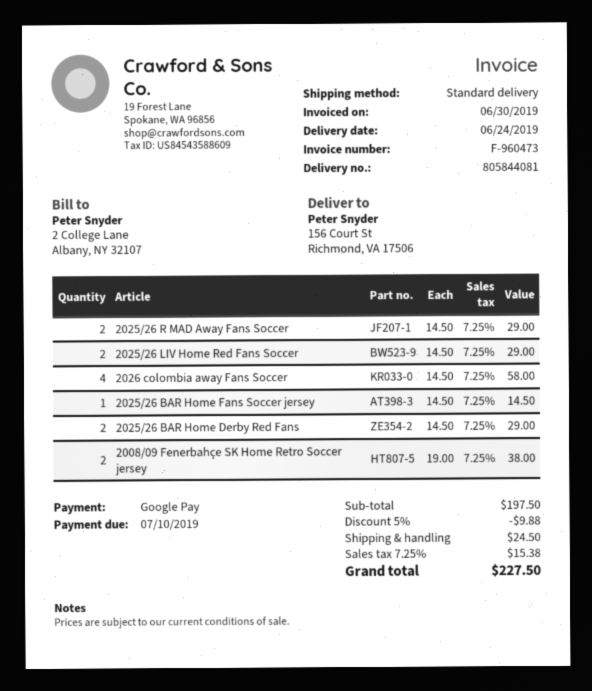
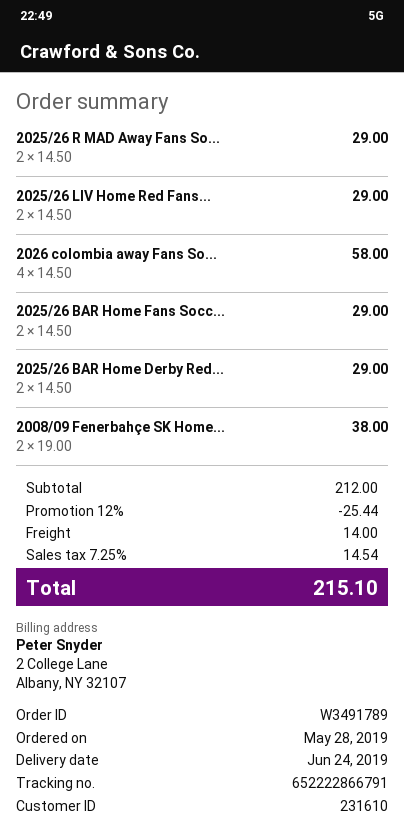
2025/26 BAR Home Fans Soccer jersey: 1 x 14.50 = 14.50 -> 2 x 14.50 = 29.00
subtotal: 197.50 -> 212.00
discount: 5% = 9.88 -> 12% = 25.44
shipping: 24.50 -> 14.00
tax: 7.25% = 15.38 -> 7.25% = 14.54
total: 227.50 -> 215.10

